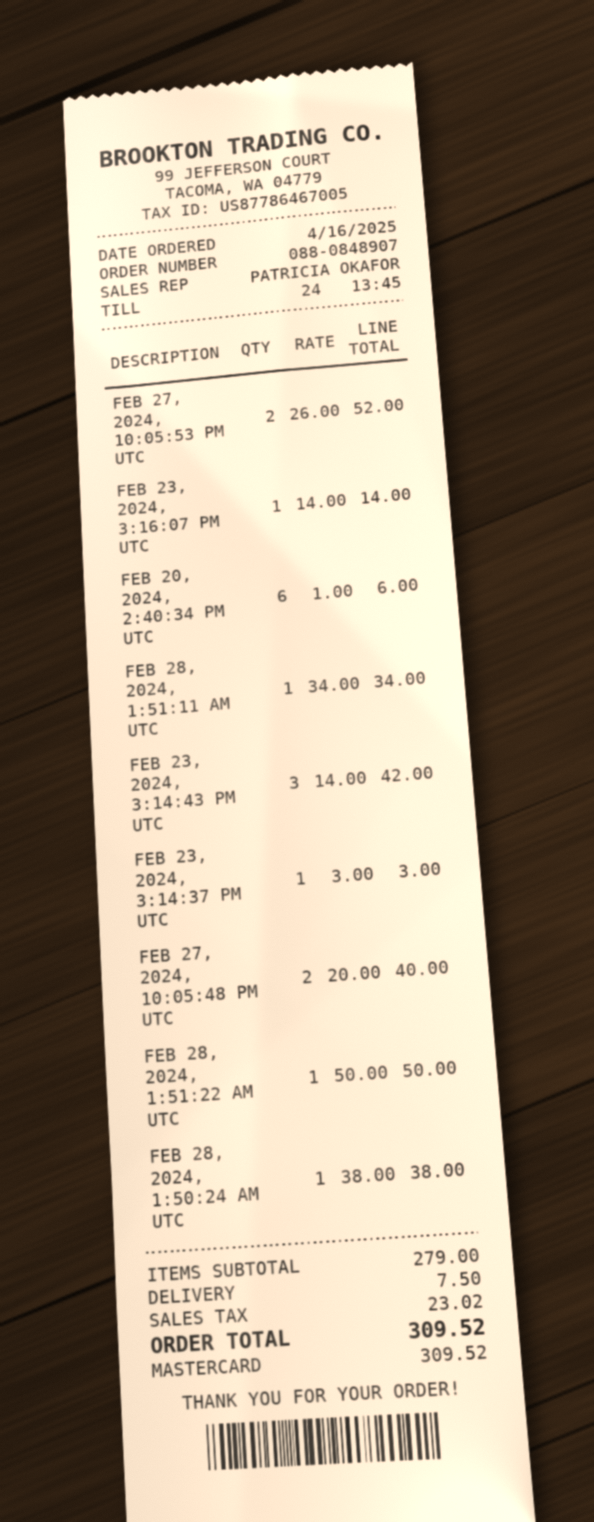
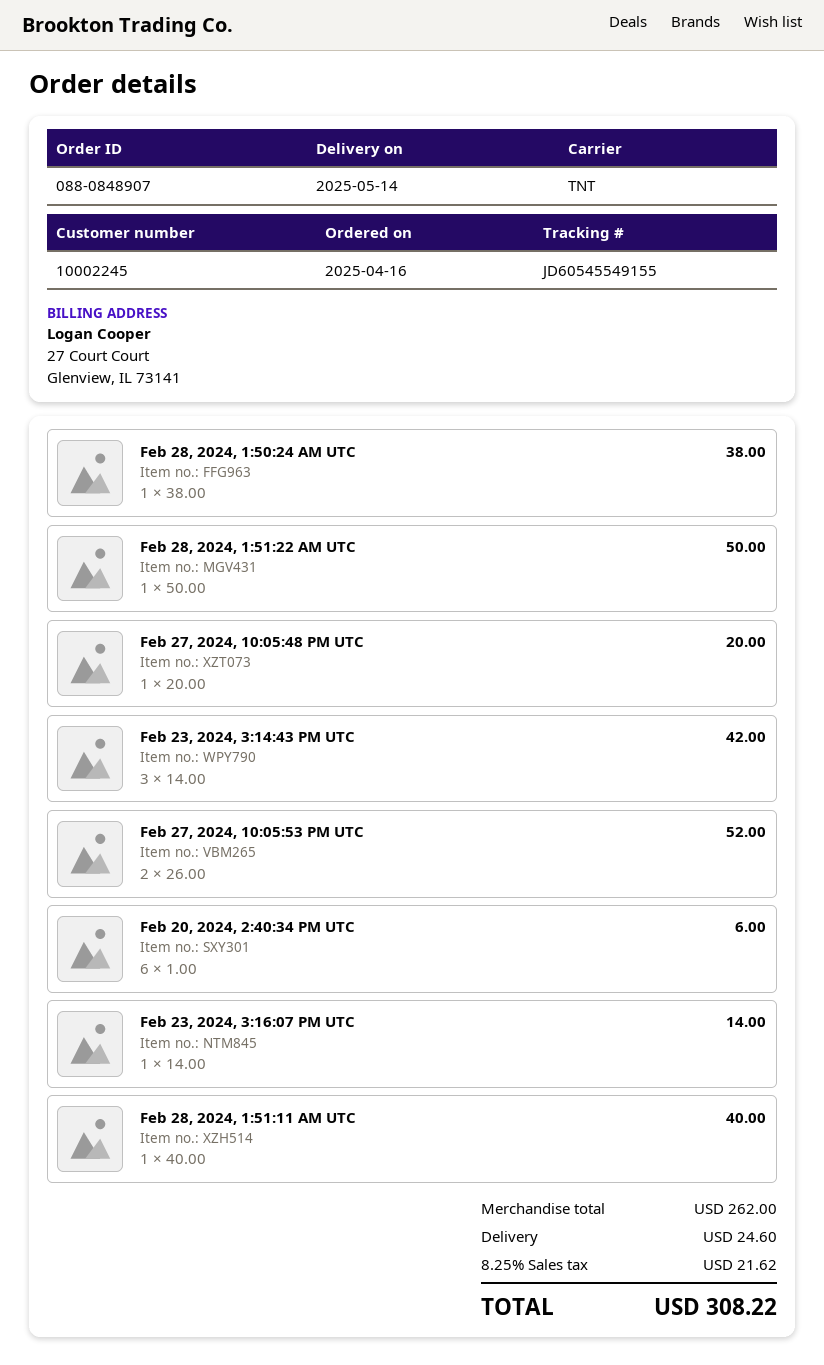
FEB 28, 2024, 1:51:11 AM UTC: 1 x 34.00 = 34.00 -> 1 x 40.00 = 40.00
FEB 23, 2024, 3:14:37 PM UTC: 1 x 3.00 = 3.00 -> none
FEB 27, 2024, 10:05:48 PM UTC: 2 x 20.00 = 40.00 -> 1 x 20.00 = 20.00
subtotal: 279.00 -> 262.00
shipping: 7.50 -> 24.60
tax: 23.02 -> 21.62
total: 309.52 -> 308.22

